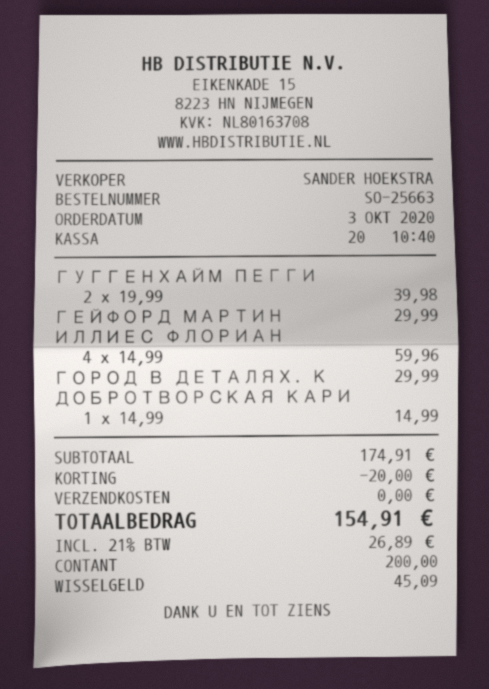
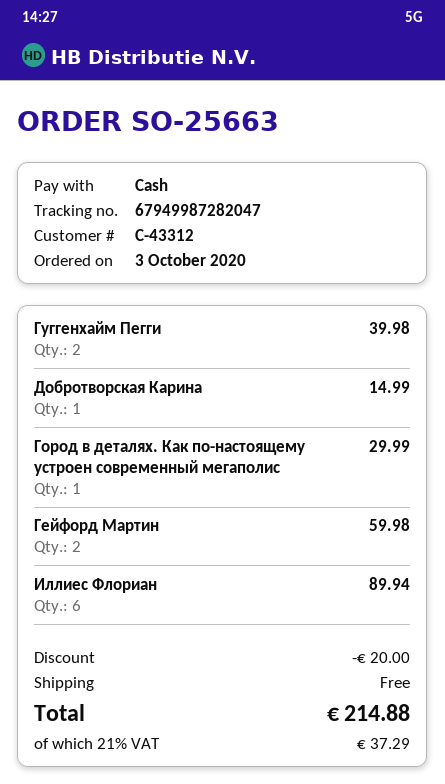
ГЕЙФОРД МАРТИН: 1 for 29.99 -> 2 for 59.98
ИЛЛИЕС ФЛОРИАН: 4 for 59.96 -> 6 for 89.94
tax: 21% = 26.89 -> 21% = 37.29
total: 154.91 -> 214.88

